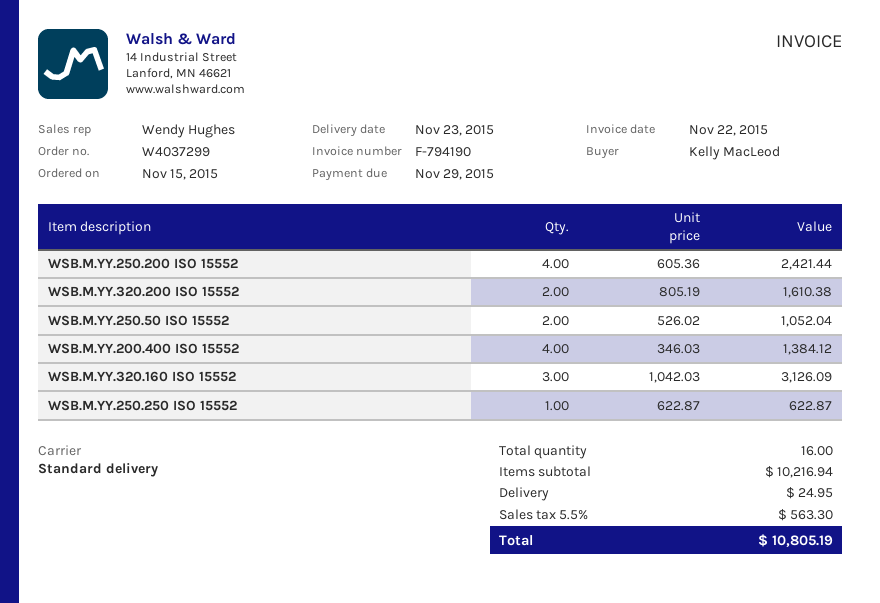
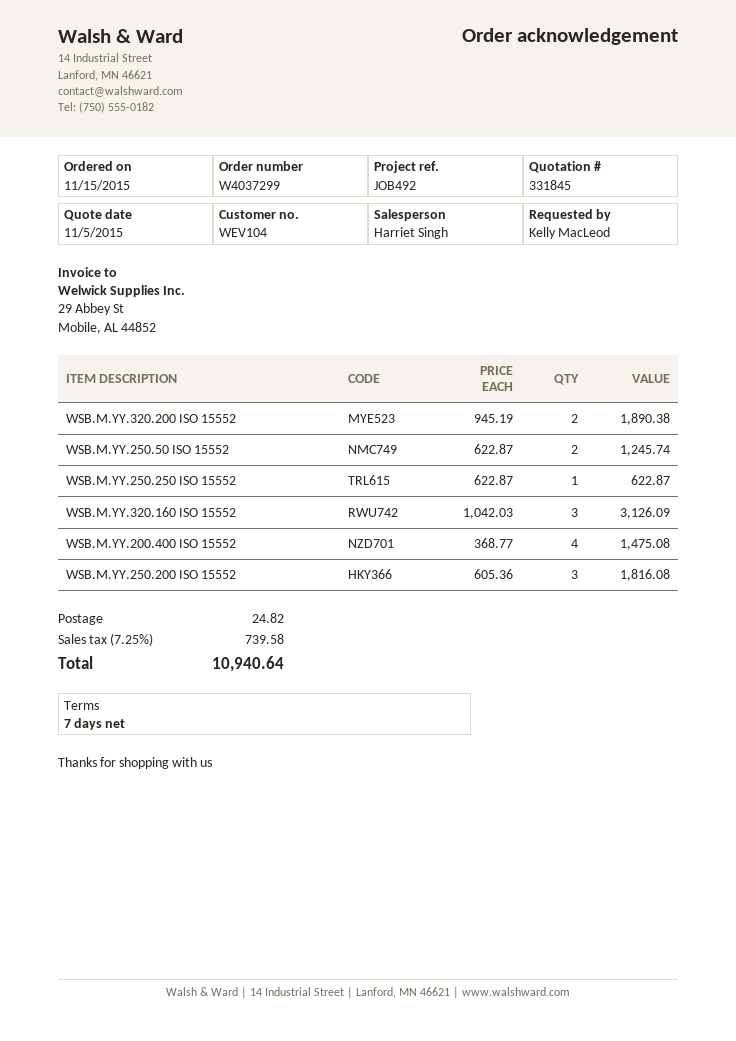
sales rep: Wendy Hughes -> Harriet Singh
WSB.M.YY.250.200 ISO 15552: 4 x 605.36 = 2421.44 -> 3 x 605.36 = 1816.08
WSB.M.YY.320.200 ISO 15552: 2 x 805.19 = 1610.38 -> 2 x 945.19 = 1890.38
WSB.M.YY.250.50 ISO 15552: 2 x 526.02 = 1052.04 -> 2 x 622.87 = 1245.74
WSB.M.YY.200.400 ISO 15552: 4 x 346.03 = 1384.12 -> 4 x 368.77 = 1475.08
shipping: 24.95 -> 24.82
tax: 5.5% = 563.30 -> 7.25% = 739.58
total: 10805.19 -> 10940.64

